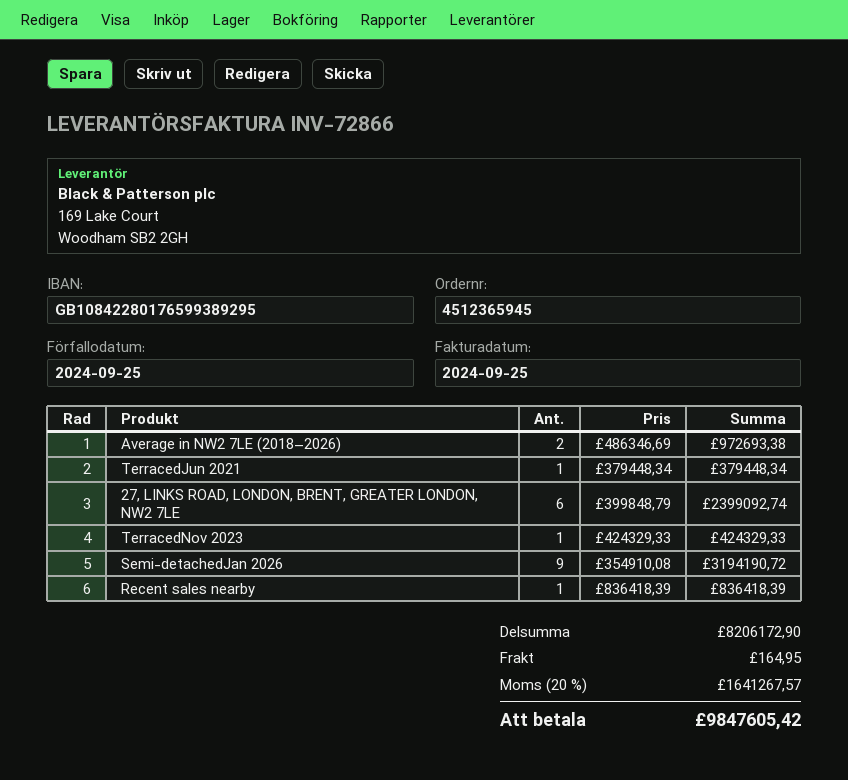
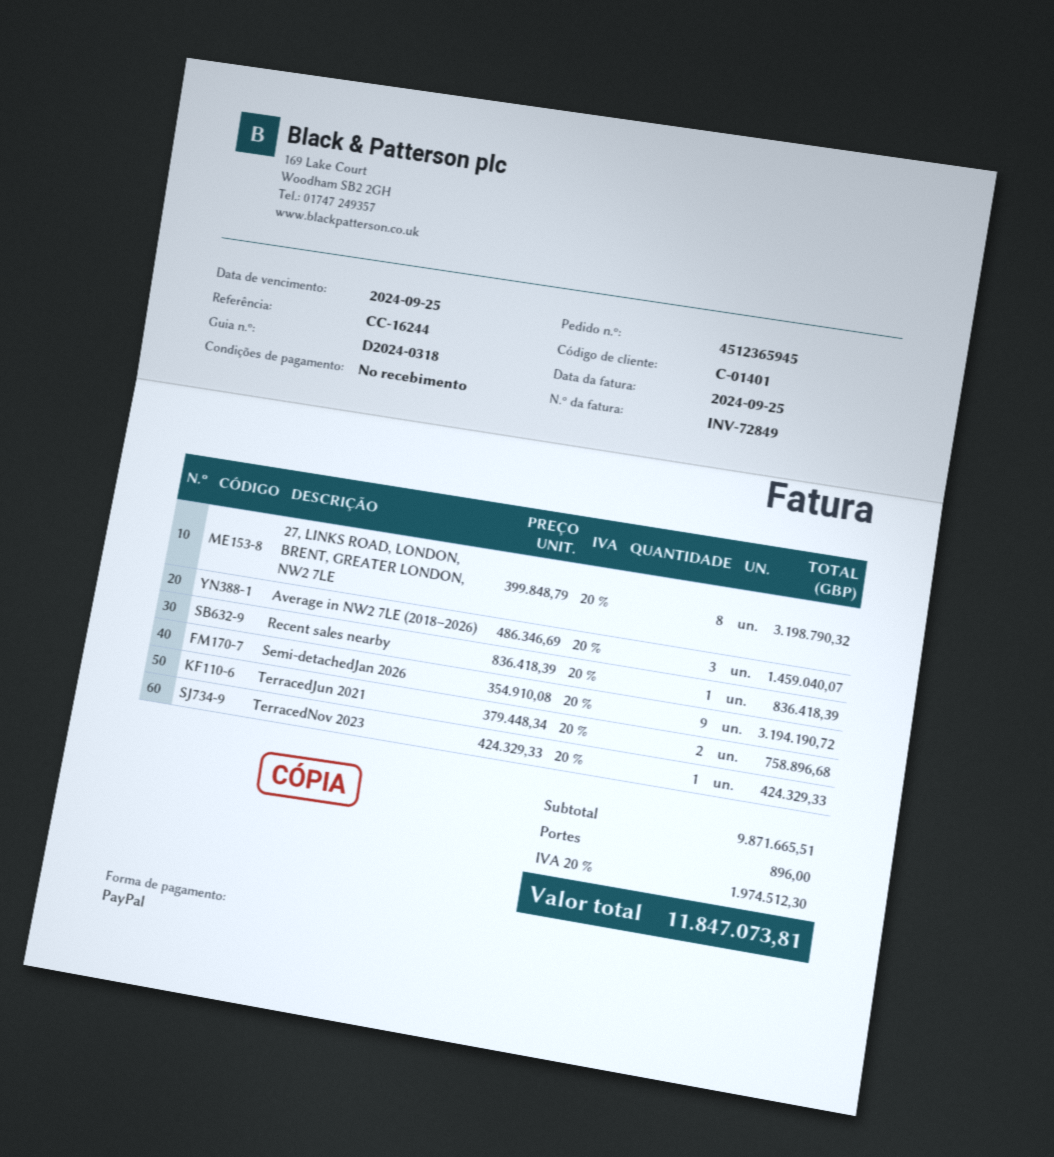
invoice number: INV-72866 -> INV-72849
Average in NW2 7LE (2018–2026): 2 x 486346.69 = 972693.38 -> 3 x 486346.69 = 1459040.07
TerracedJun 2021: 1 x 379448.34 = 379448.34 -> 2 x 379448.34 = 758896.68
27, LINKS ROAD, LONDON, BRENT, GREATER LONDON, NW2 7LE: 6 x 399848.79 = 2399092.74 -> 8 x 399848.79 = 3198790.32
subtotal: 8206172.90 -> 9871665.51
shipping: 164.95 -> 896.00
tax: 20% = 1641267.57 -> 20% = 1974512.30
total: 9847605.42 -> 11847073.81

